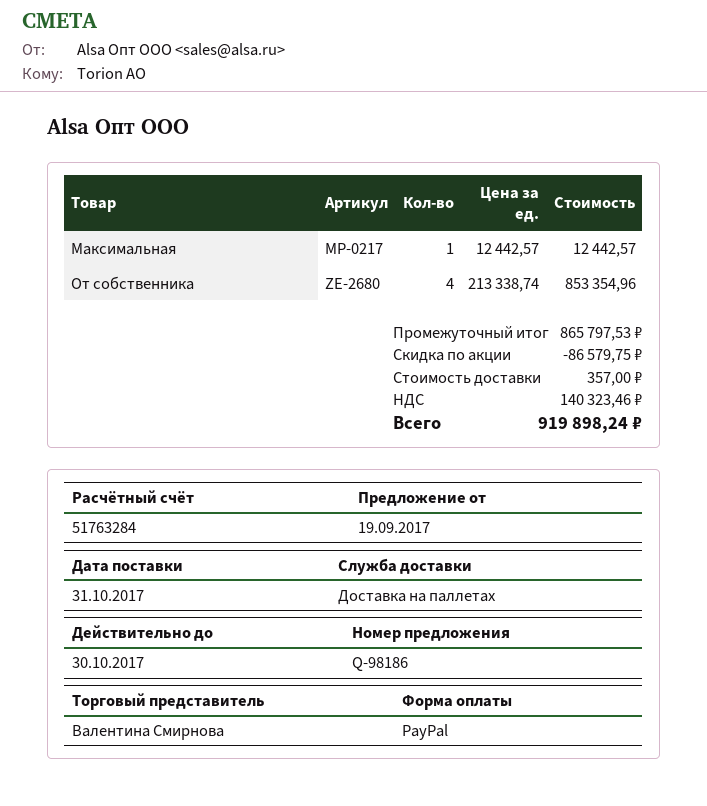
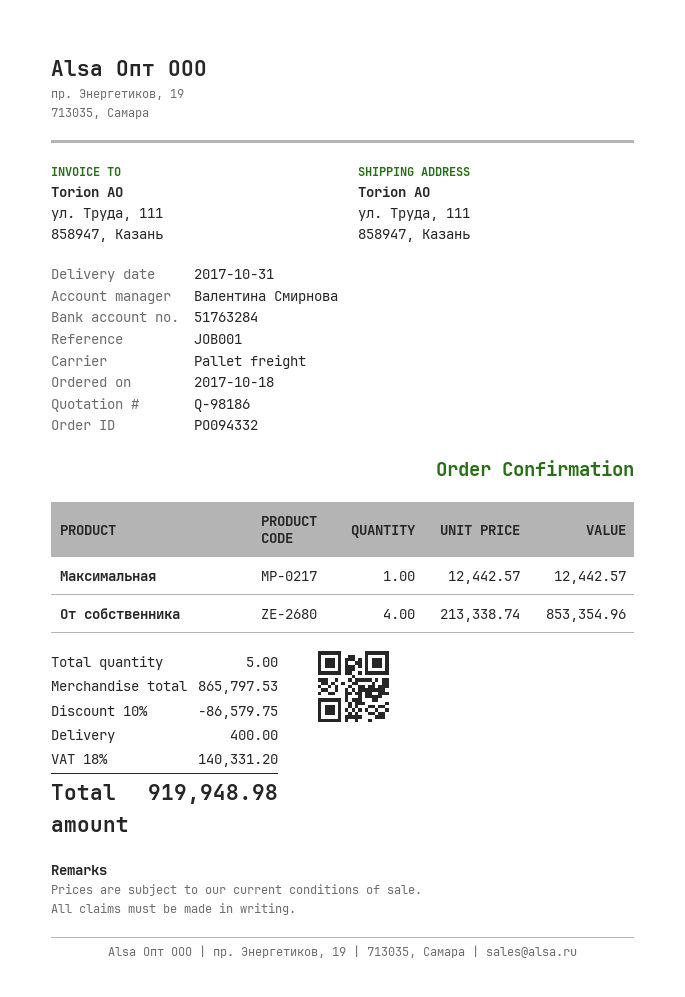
shipping: 357.00 -> 400.00
tax: 140323.46 -> 140331.20
total: 919898.24 -> 919948.98

